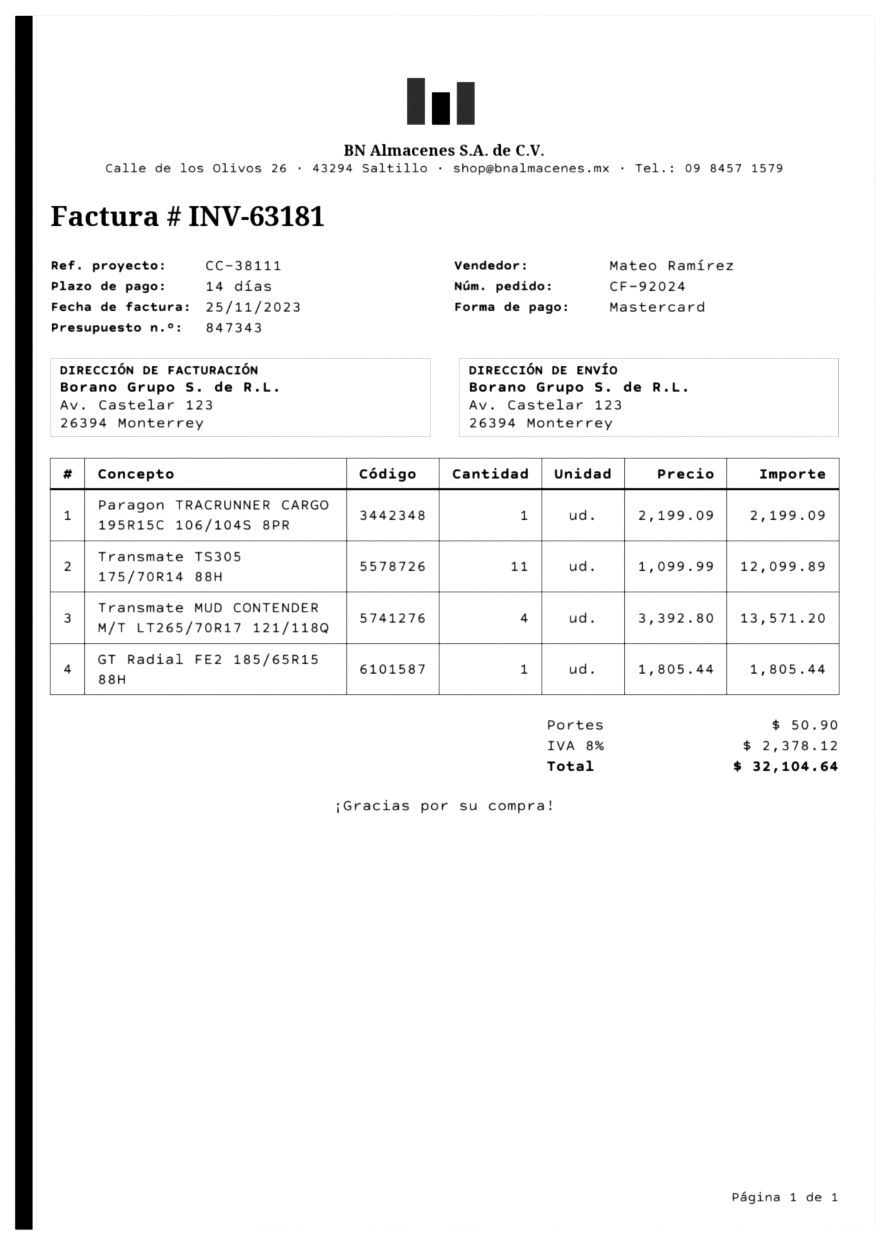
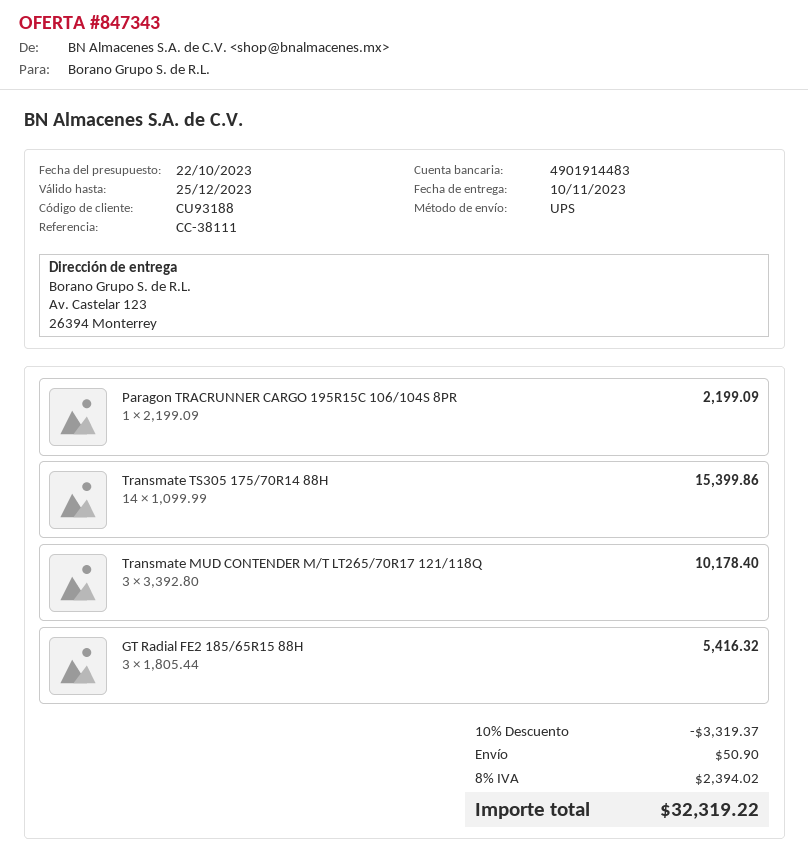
Transmate TS305 175/70R14 88H: 11 x 1099.99 = 12099.89 -> 14 x 1099.99 = 15399.86
Transmate MUD CONTENDER M/T LT265/70R17 121/118Q: 4 x 3392.80 = 13571.20 -> 3 x 3392.80 = 10178.40
GT Radial FE2 185/65R15 88H: 1 x 1805.44 = 1805.44 -> 3 x 1805.44 = 5416.32
discount: none -> 10% = 3319.37
tax: 8% = 2378.12 -> 8% = 2394.02
total: 32104.64 -> 32319.22

